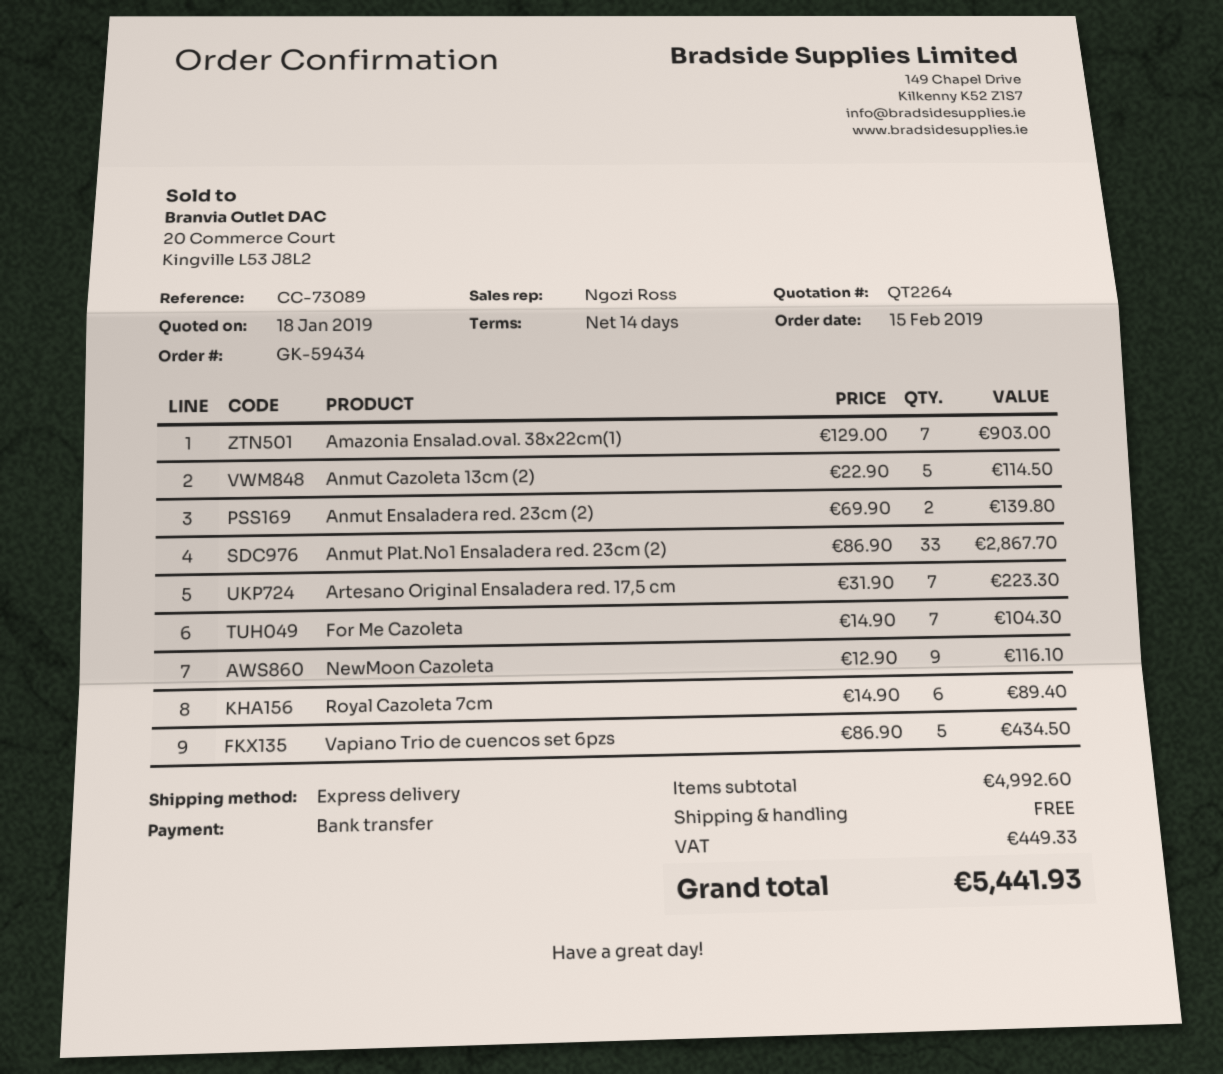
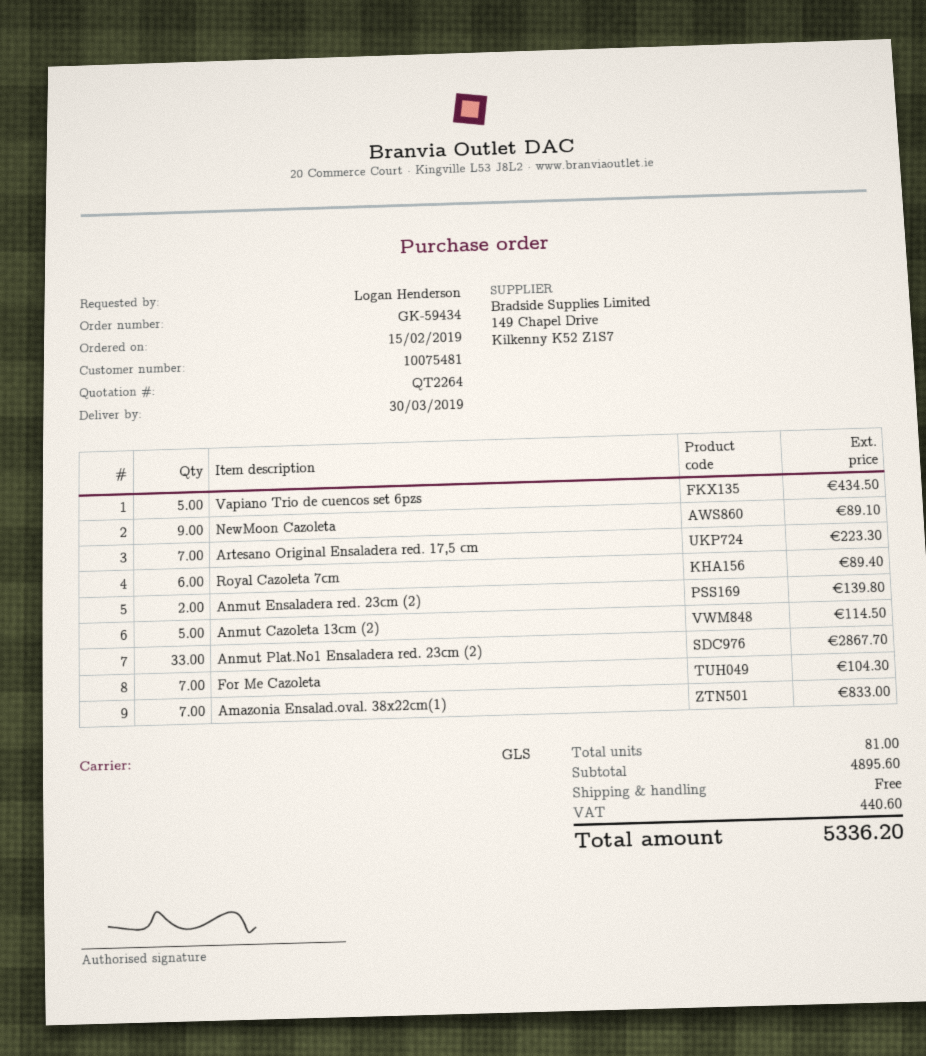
shipping method: express -> GLS
Amazonia Ensalad.oval. 38x22cm(1): 7 for 903.00 -> 7 for 833.00
NewMoon Cazoleta: 9 for 116.10 -> 9 for 89.10
subtotal: 4992.60 -> 4895.60
tax: 449.33 -> 440.60
total: 5441.93 -> 5336.20

